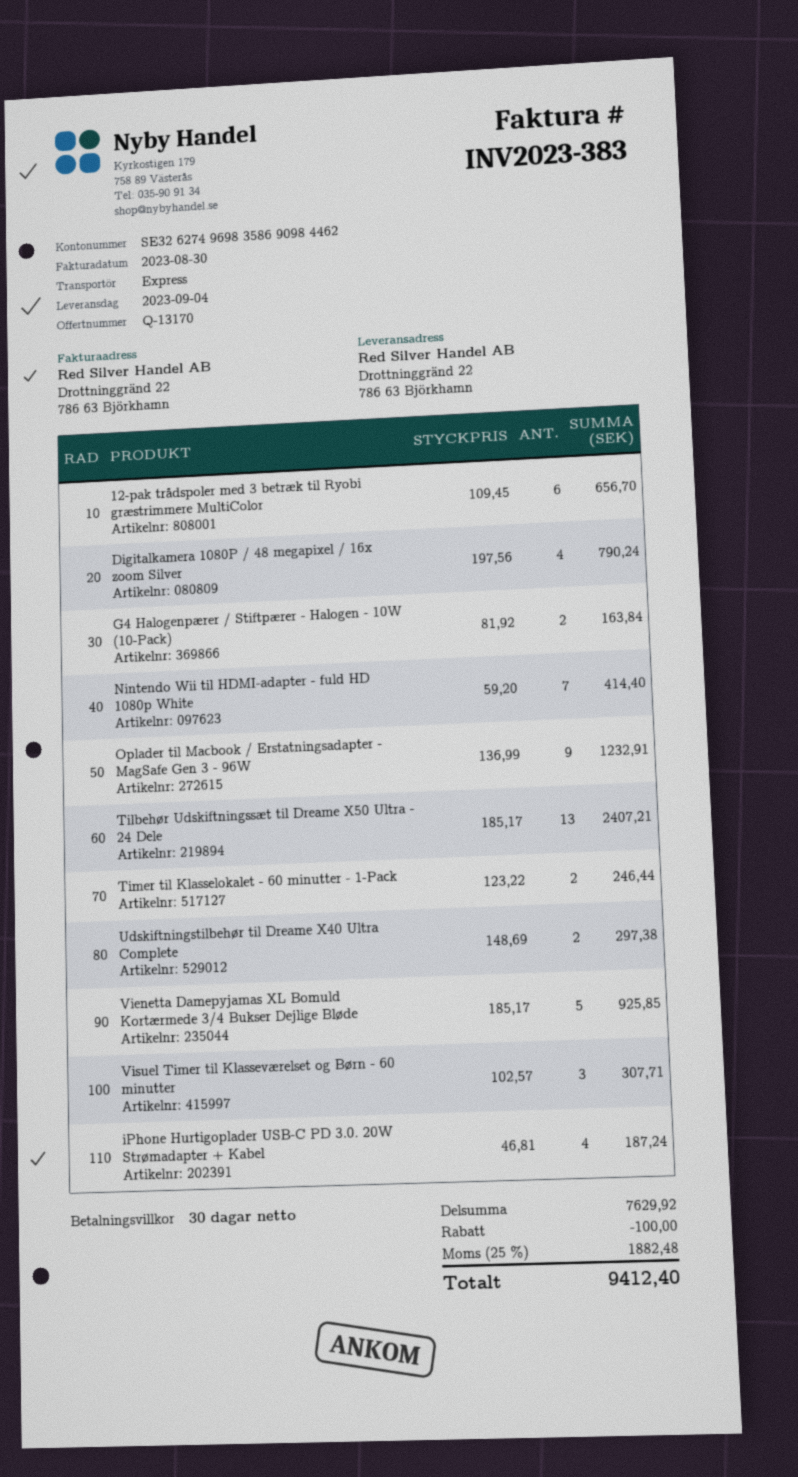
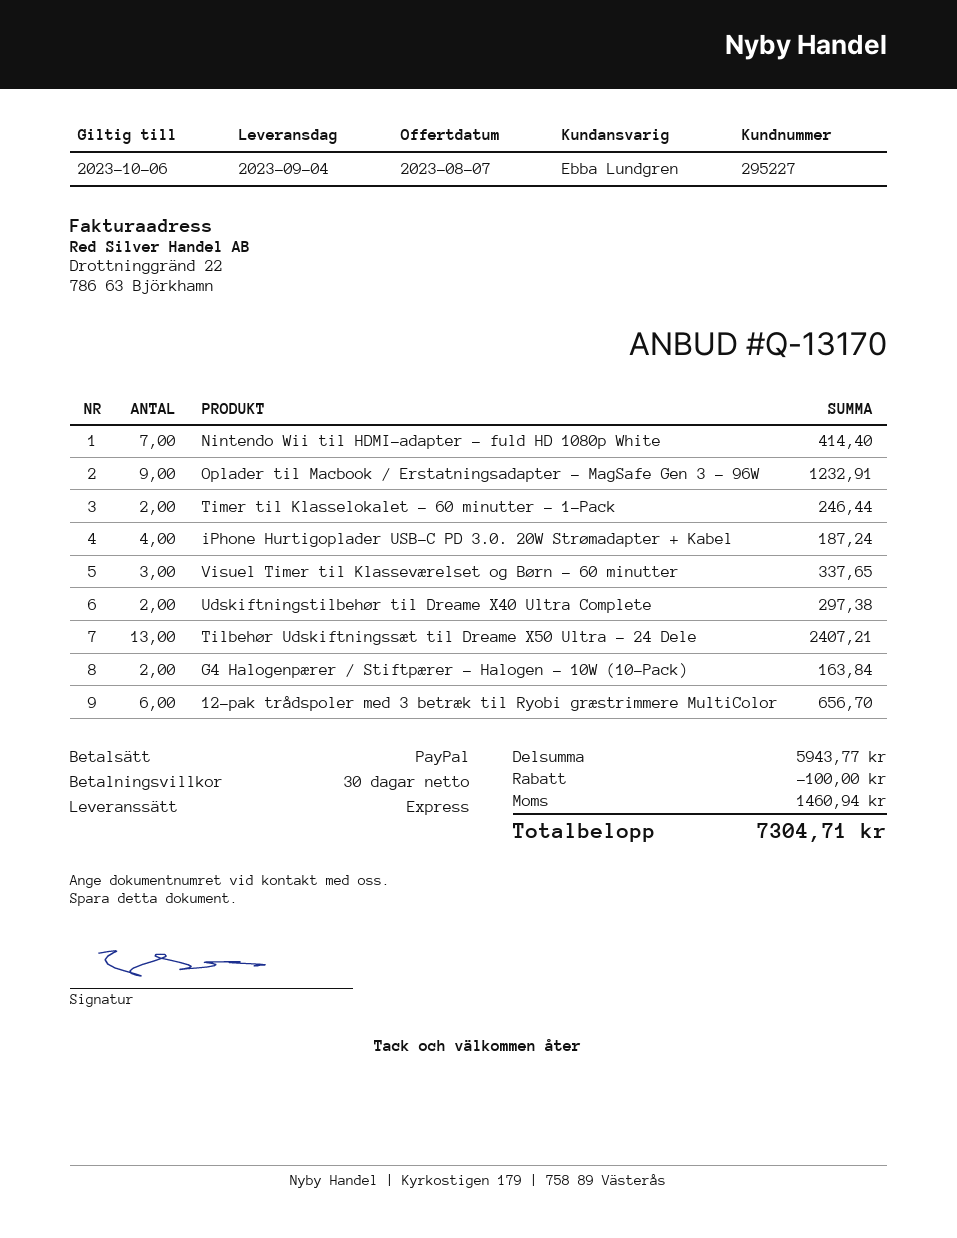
Digitalkamera 1080P / 48 megapixel / 16x zoom Silver: 4 for 790.24 -> none
Vienetta Damepyjamas XL Bomuld Kortærmede 3/4 Bukser Dejlige Bløde: 5 for 925.85 -> none
Visuel Timer til Klasseværelset og Børn - 60 minutter: 3 for 307.71 -> 3 for 337.65
subtotal: 7629.92 -> 5943.77
tax: 1882.48 -> 1460.94
total: 9412.40 -> 7304.71

